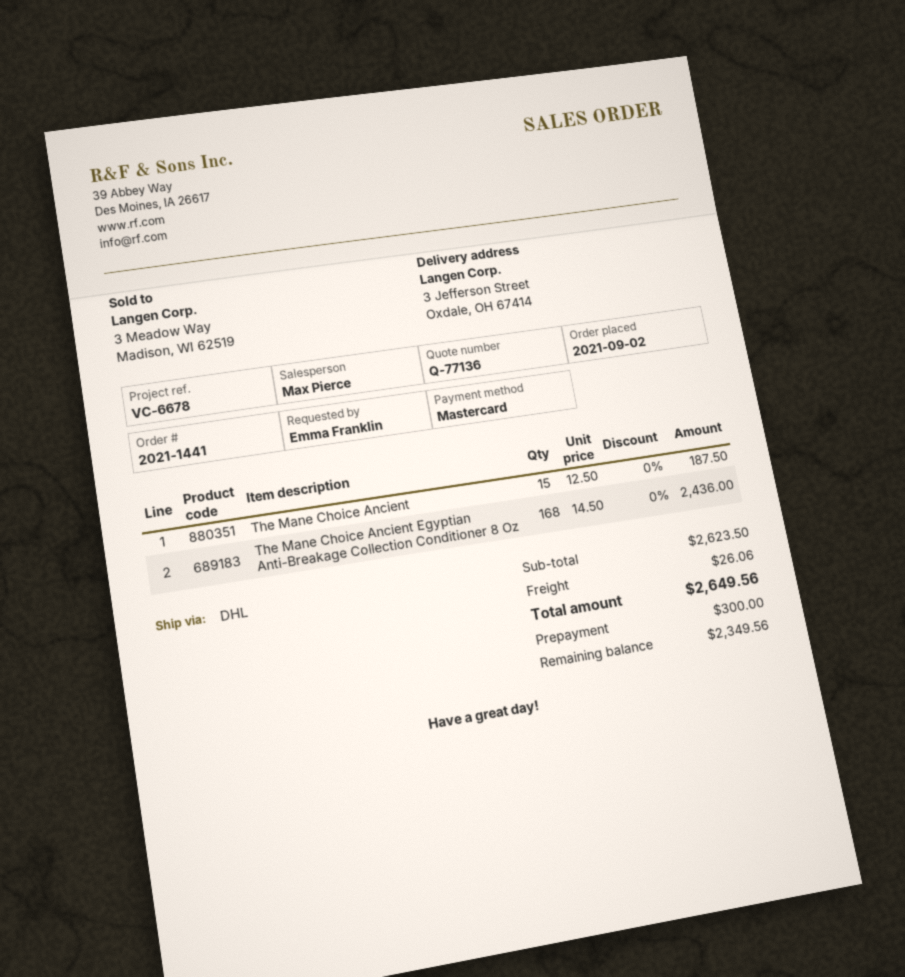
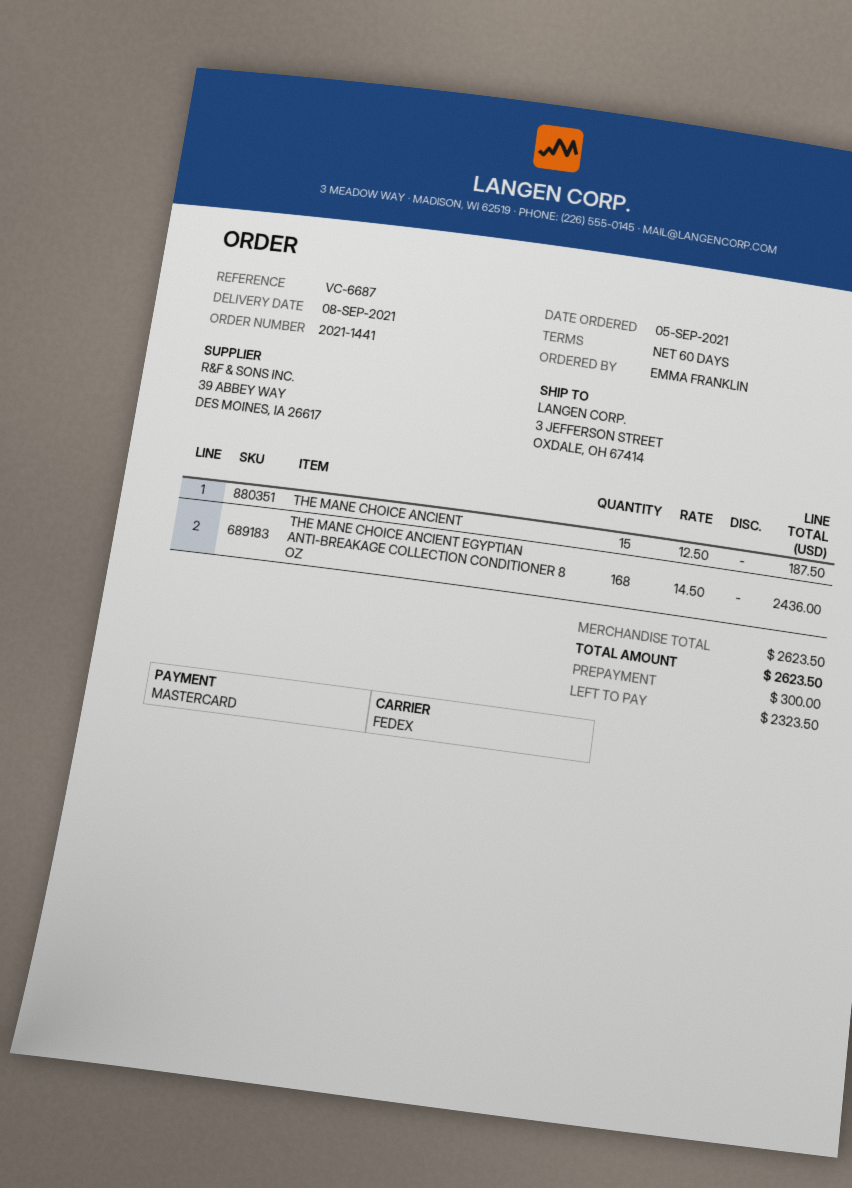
order date: 2021-09-02 -> 2021-09-05
reference: VC-6678 -> VC-6687
shipping method: DHL -> FedEx
shipping: 26.06 -> none
total: 2649.56 -> 2623.50
balance: 2349.56 -> 2323.50

